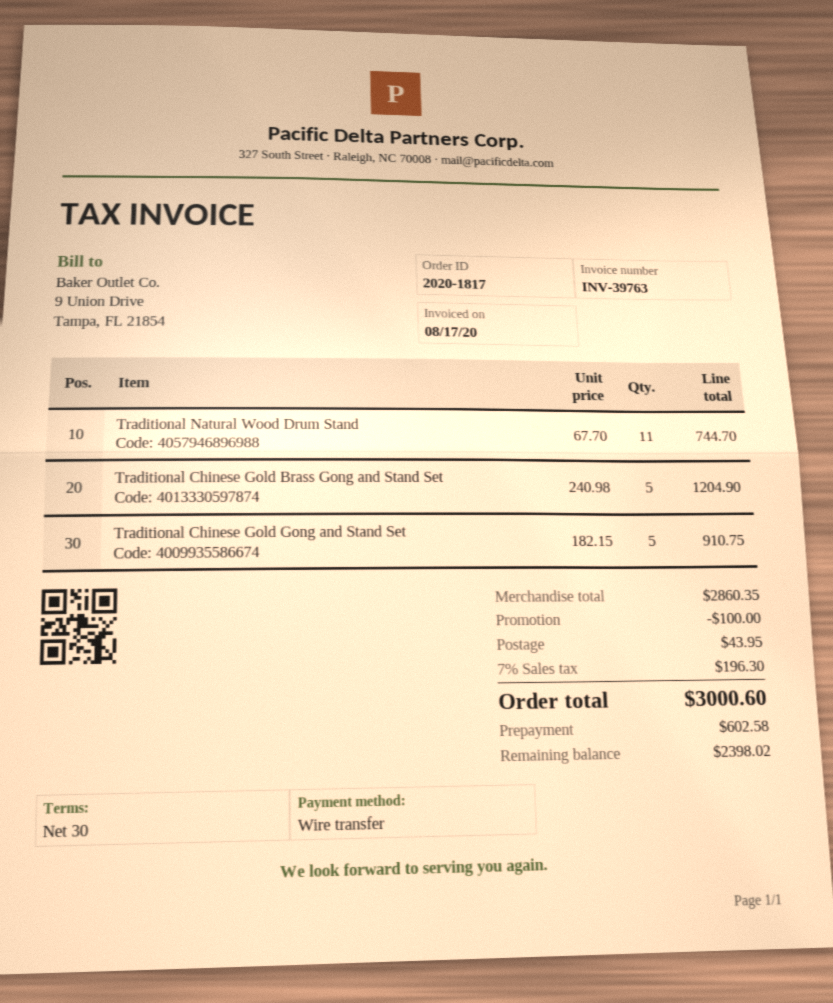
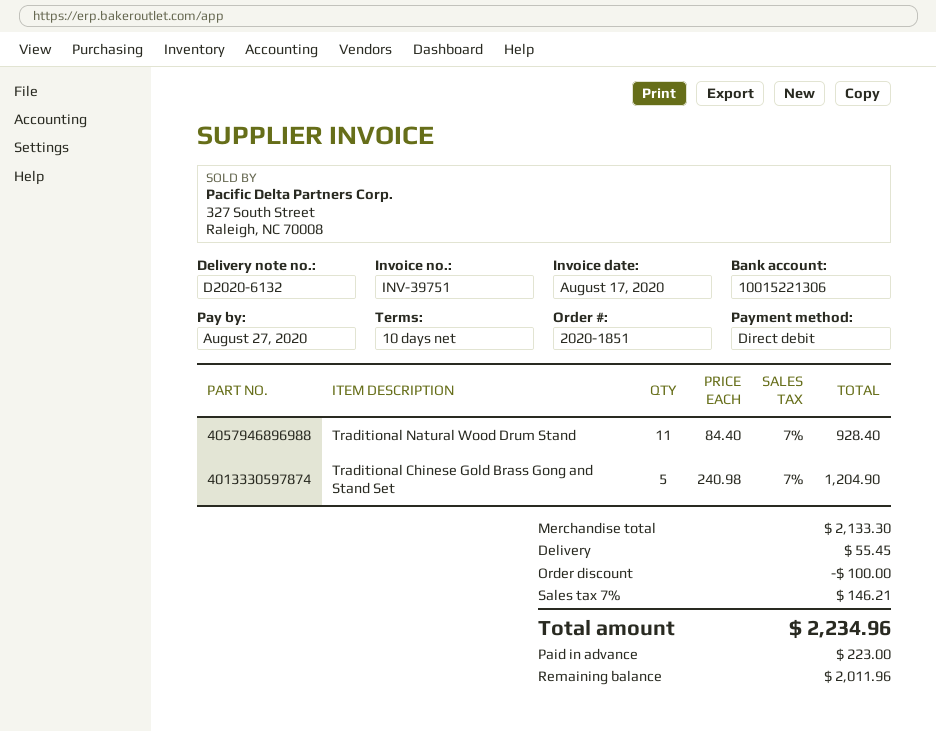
order number: 2020-1817 -> 2020-1851
invoice number: INV-39763 -> INV-39751
payment terms: 30 days -> 10 days
payment method: bank transfer -> direct debit
Traditional Natural Wood Drum Stand: 11 x 67.70 = 744.70 -> 11 x 84.40 = 928.40
Traditional Chinese Gold Gong and Stand Set: 5 x 182.15 = 910.75 -> none
subtotal: 2860.35 -> 2133.30
shipping: 43.95 -> 55.45
tax: 7% = 196.30 -> 7% = 146.21
total: 3000.60 -> 2234.96
deposit: 602.58 -> 223.00
balance: 2398.02 -> 2011.96

